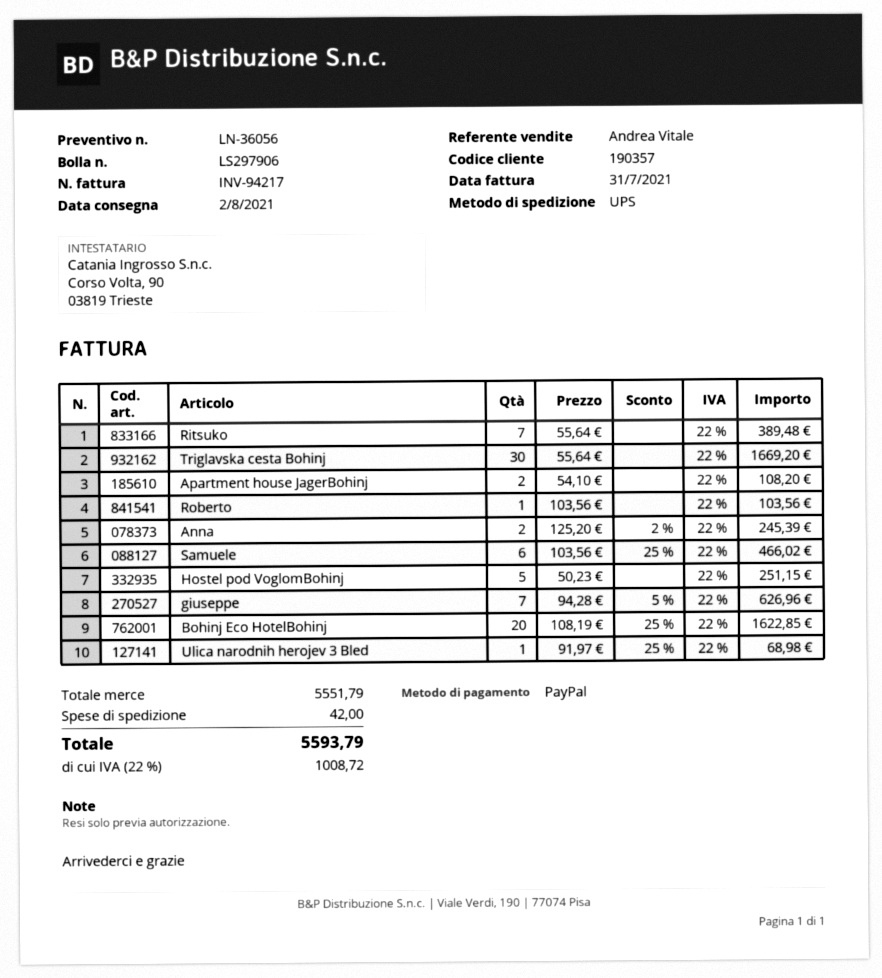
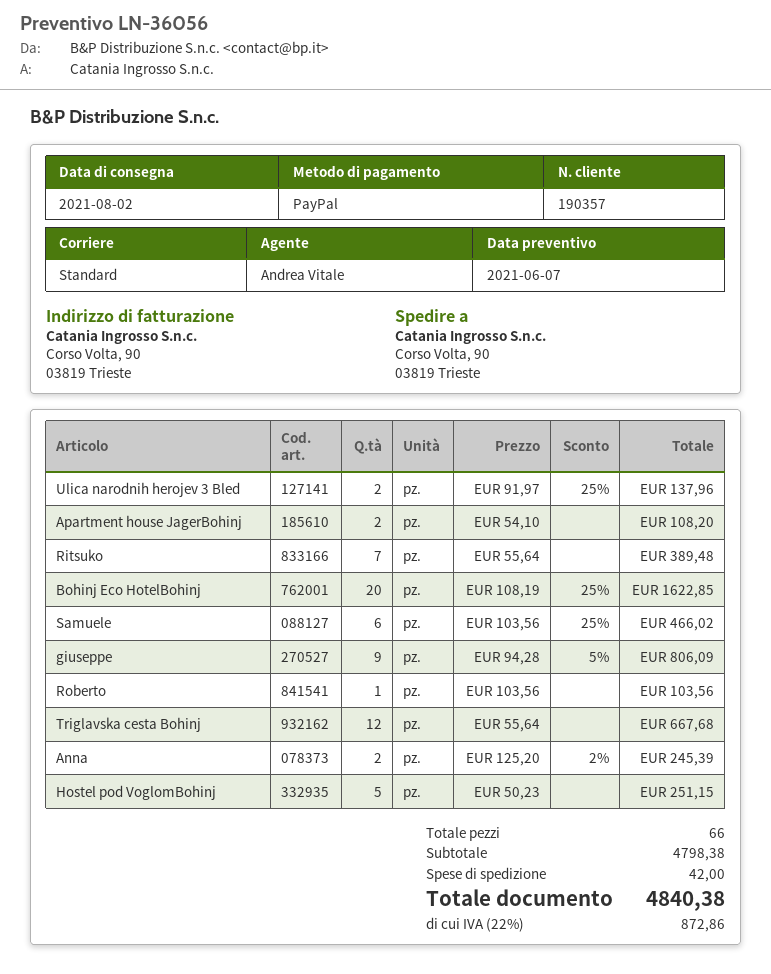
shipping method: UPS -> standard
Triglavska cesta Bohinj: 30 x 55.64 = 1669.20 -> 12 x 55.64 = 667.68
giuseppe: 7 x 94.28 - 5% = 626.96 -> 9 x 94.28 - 5% = 806.09
Ulica narodnih herojev 3 Bled: 1 x 91.97 - 25% = 68.98 -> 2 x 91.97 - 25% = 137.96
subtotal: 5551.79 -> 4798.38
tax: 22% = 1008.72 -> 22% = 872.86
total: 5593.79 -> 4840.38

